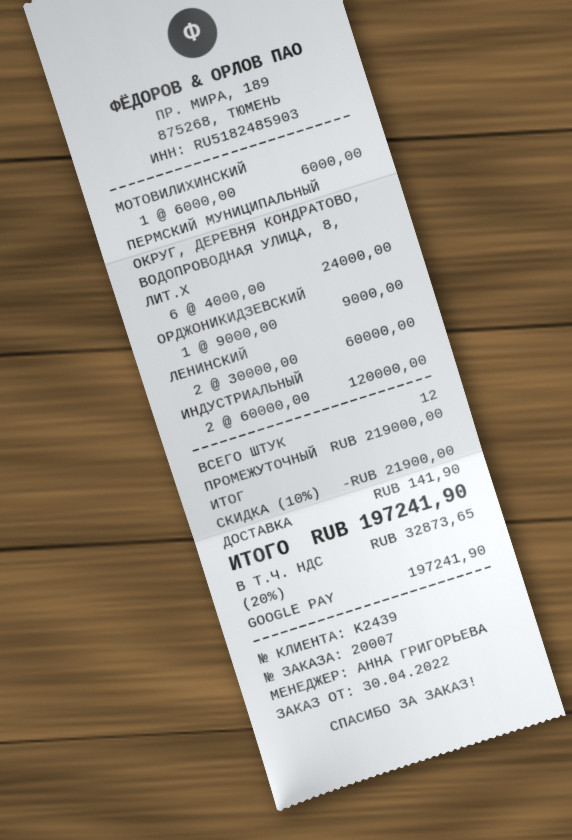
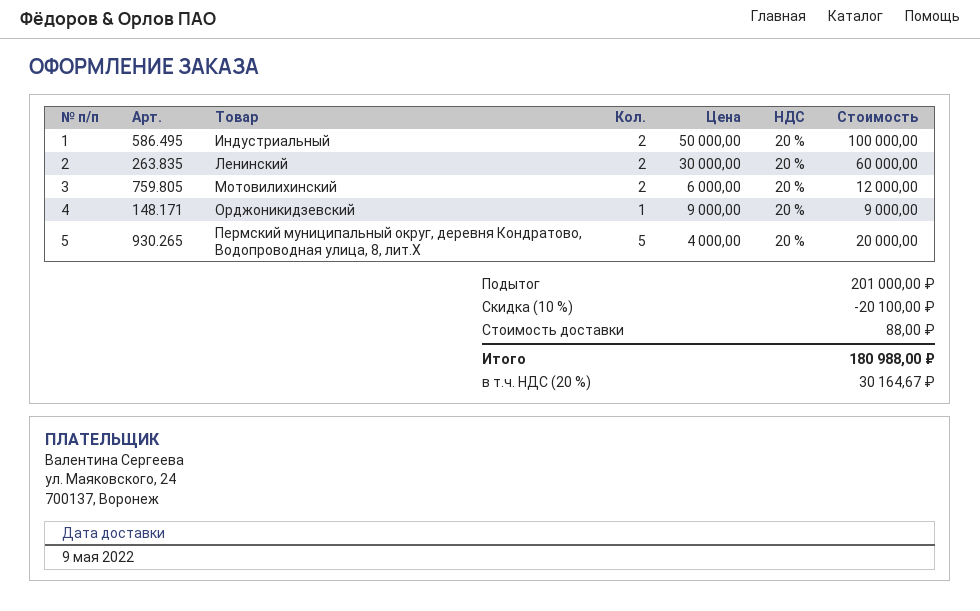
МОТОВИЛИХИНСКИЙ: 1 x 6000.00 = 6000.00 -> 2 x 6000.00 = 12000.00
ПЕРМСКИЙ МУНИЦИПАЛЬНЫЙ ОКРУГ, ДЕРЕВНЯ КОНДРАТОВО, ВОДОПРОВОДНАЯ УЛИЦА, 8, ЛИТ.Х: 6 x 4000.00 = 24000.00 -> 5 x 4000.00 = 20000.00
ИНДУСТРИАЛЬНЫЙ: 2 x 60000.00 = 120000.00 -> 2 x 50000.00 = 100000.00
subtotal: 219000.00 -> 201000.00
discount: 10% = 21900.00 -> 10% = 20100.00
shipping: 141.90 -> 88.00
tax: 20% = 32873.65 -> 20% = 30164.67
total: 197241.90 -> 180988.00

